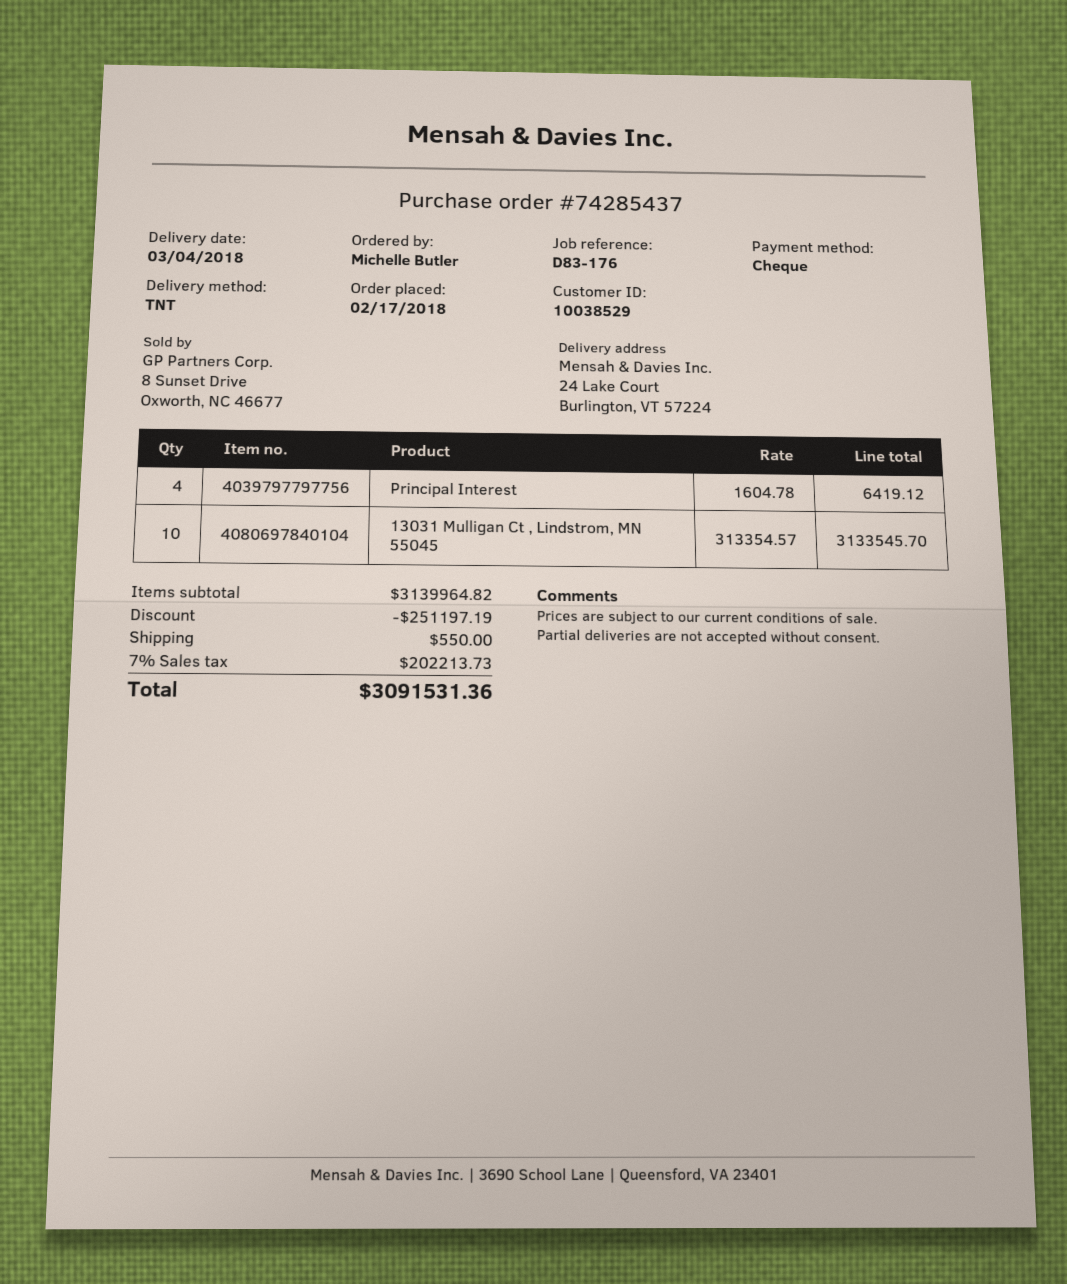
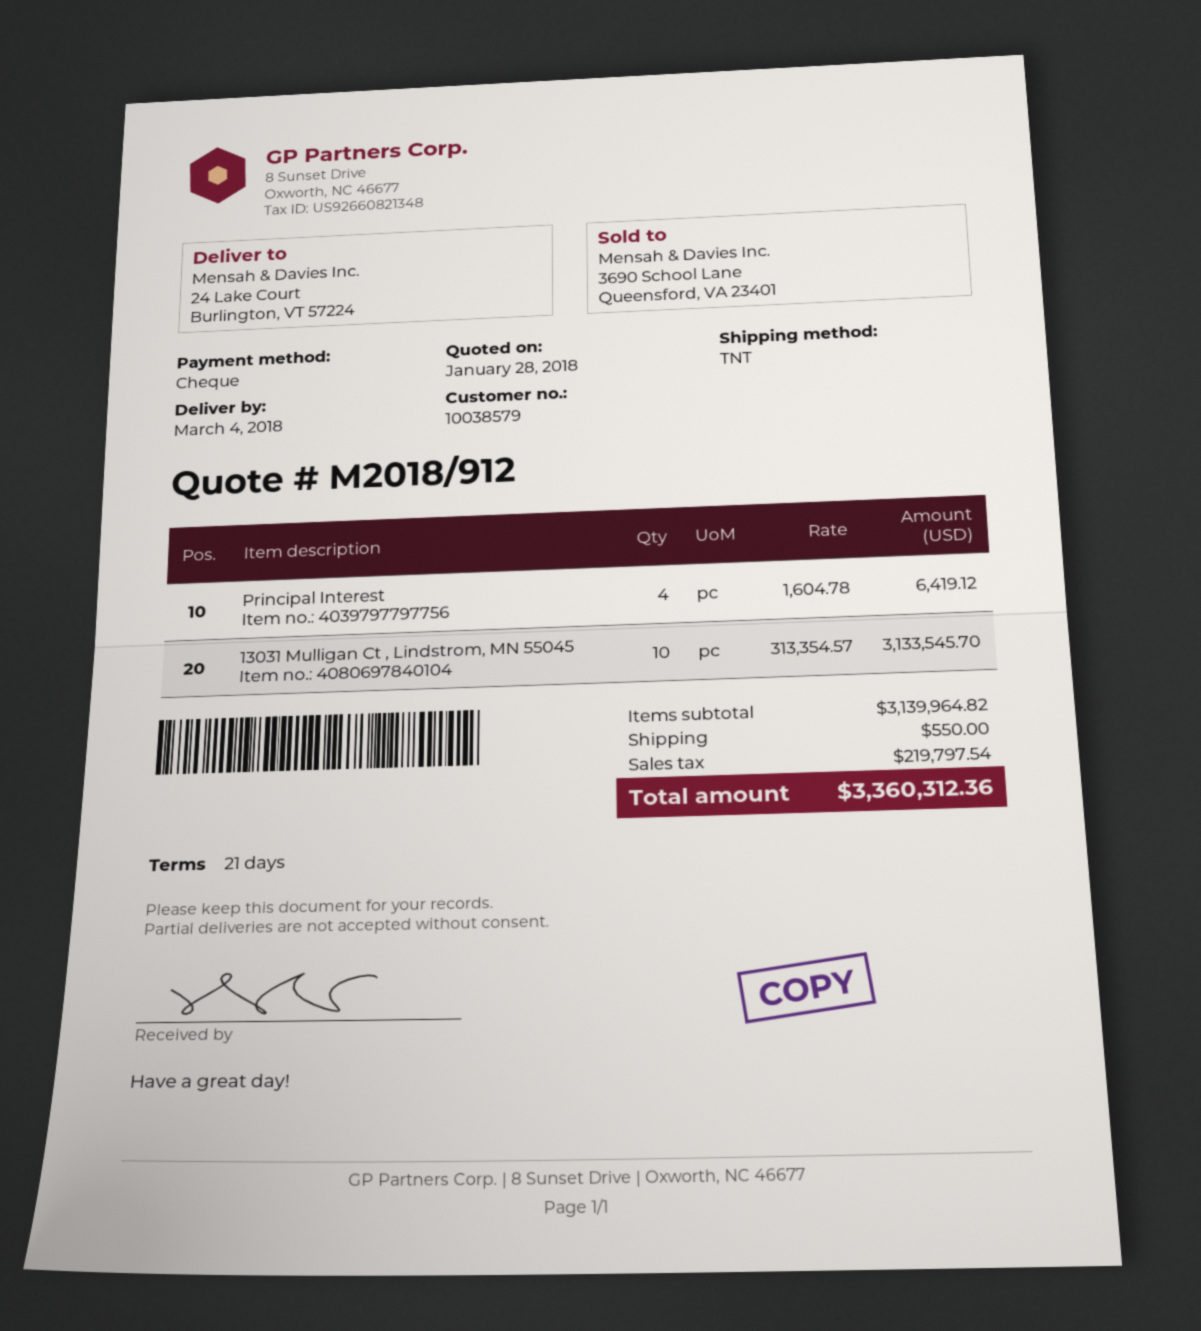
customer number: 10038529 -> 10038579
discount: 251197.19 -> none
tax: 202213.73 -> 219797.54
total: 3091531.36 -> 3360312.36

